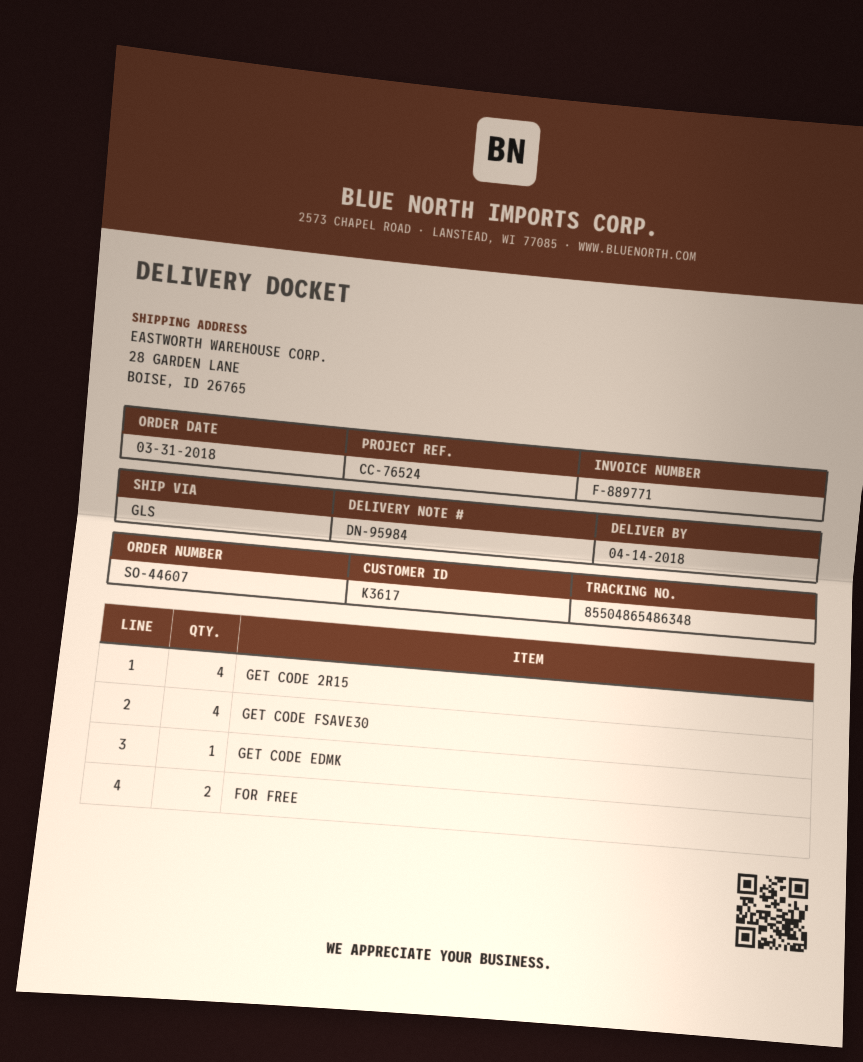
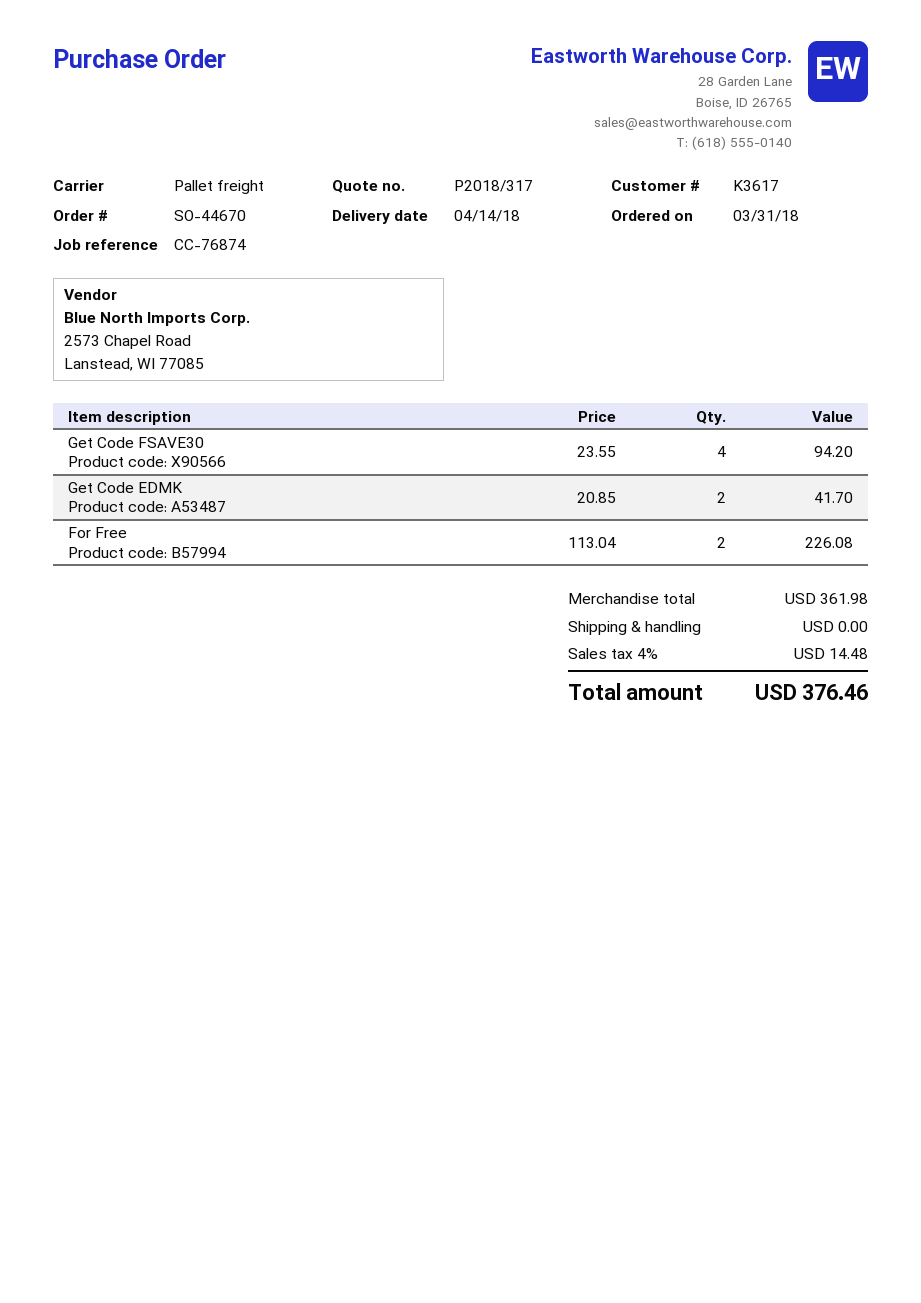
order number: SO-44607 -> SO-44670
reference: CC-76524 -> CC-76874
shipping method: GLS -> pallet freight
GET CODE 2R15: 4 -> none
GET CODE EDMK: 1 -> 2

